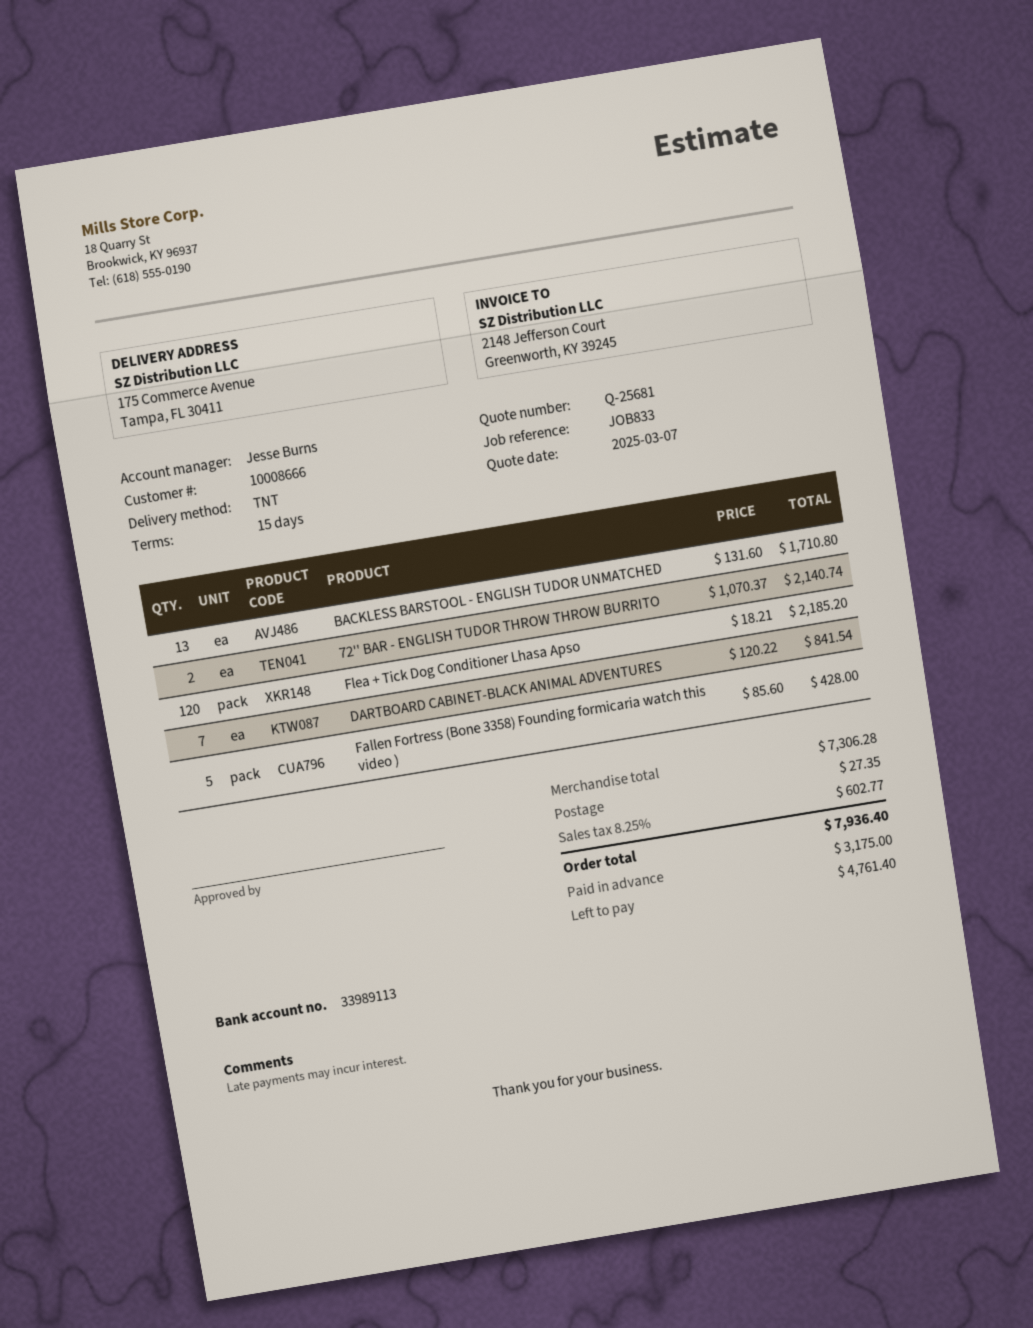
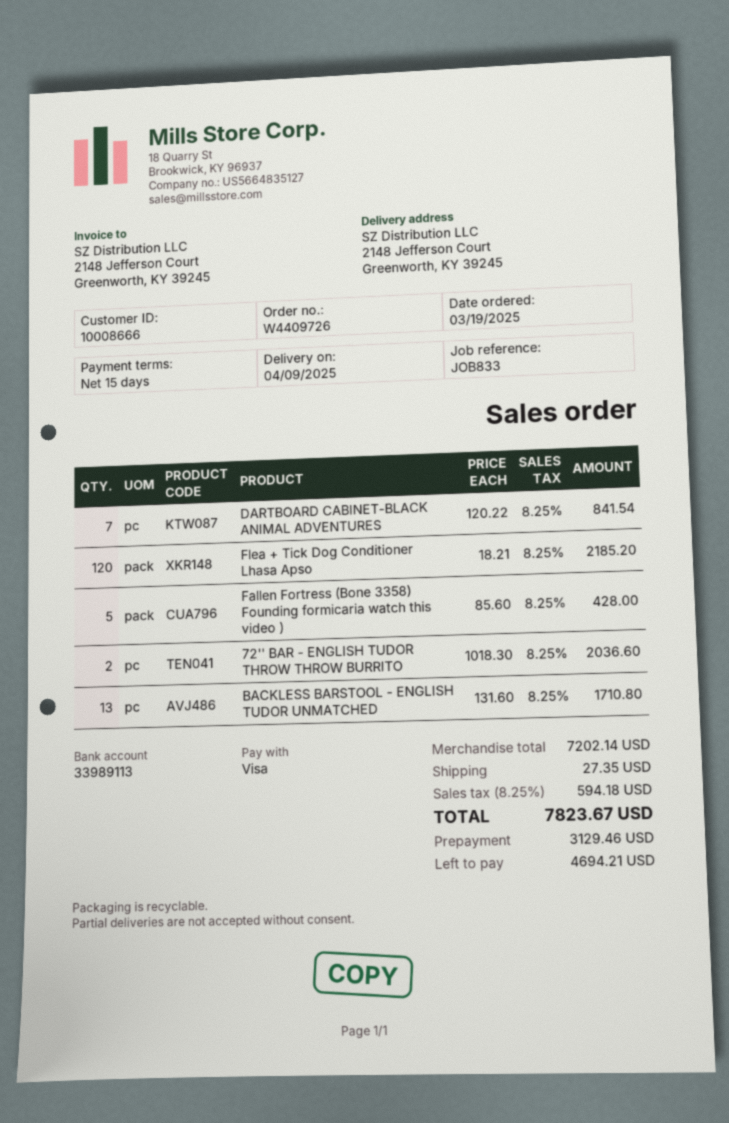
ship to: 175 Commerce Avenue, Tampa, FL 30411 -> 2148 Jefferson Court, Greenworth, KY 39245
72'' BAR - ENGLISH TUDOR THROW THROW BURRITO: 2 x 1070.37 = 2140.74 -> 2 x 1018.30 = 2036.60
subtotal: 7306.28 -> 7202.14
tax: 8.25% = 602.77 -> 8.25% = 594.18
total: 7936.40 -> 7823.67
deposit: 3175.00 -> 3129.46
balance: 4761.40 -> 4694.21

